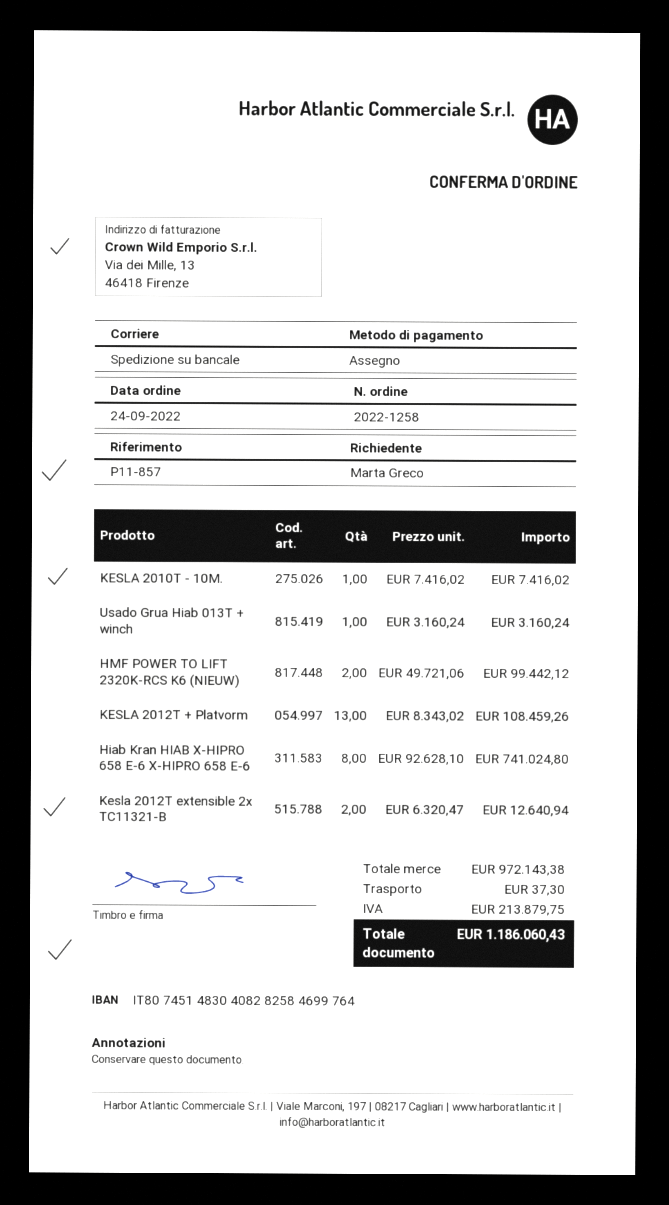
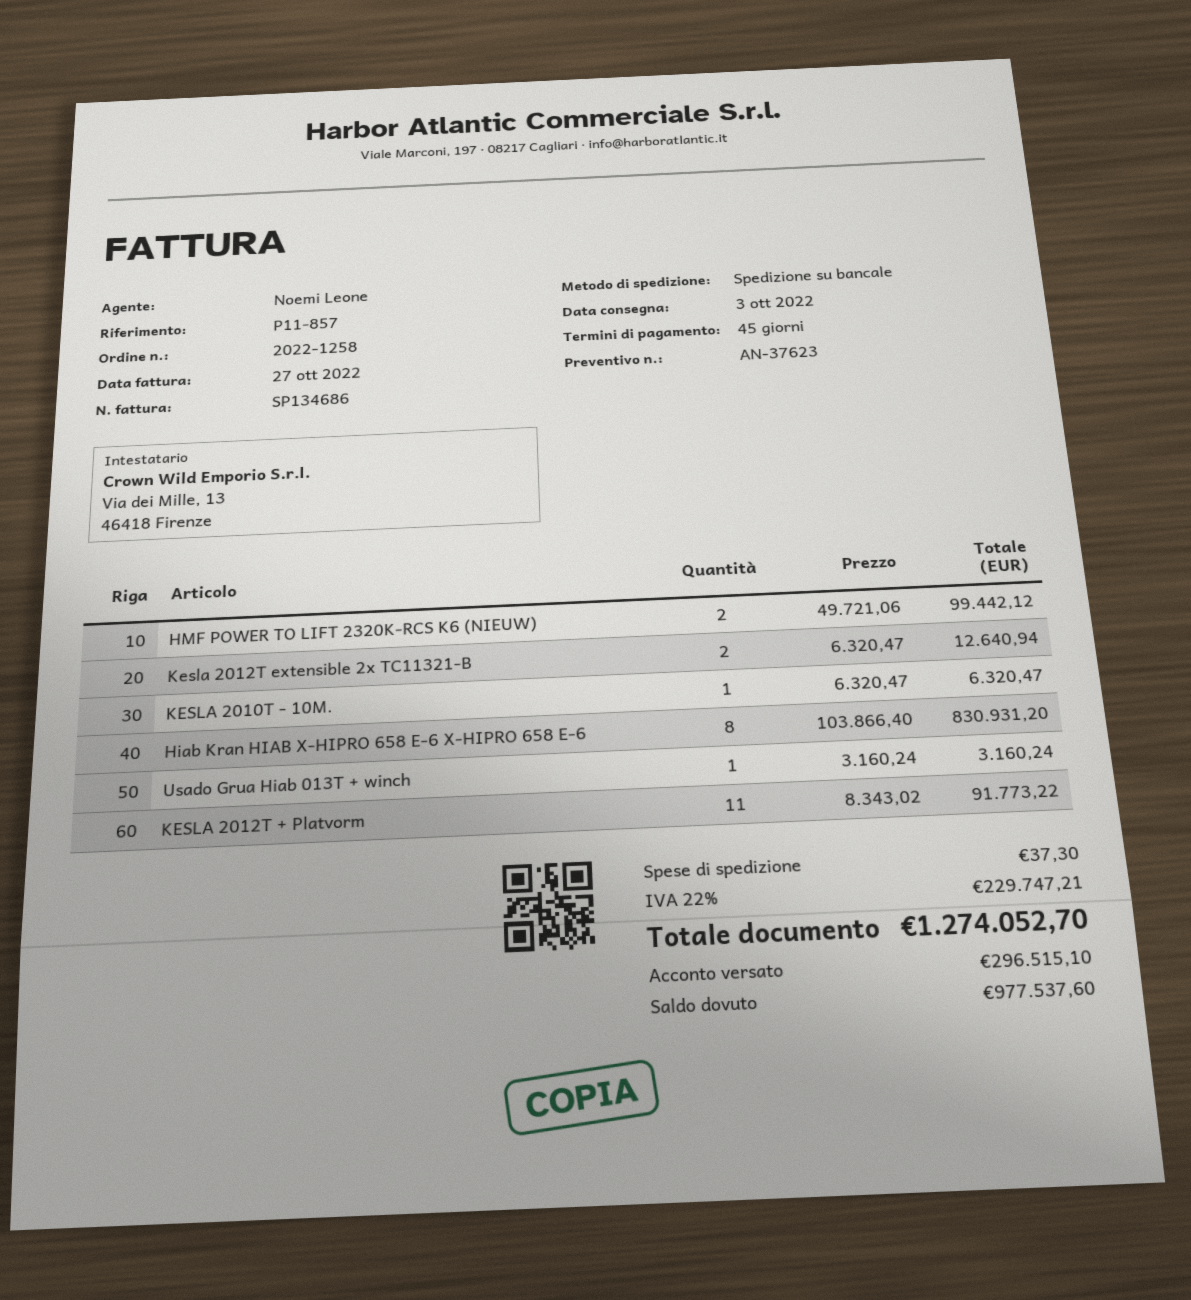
KESLA 2010T - 10M.: 1 x 7416.02 = 7416.02 -> 1 x 6320.47 = 6320.47
KESLA 2012T + Platvorm: 13 x 8343.02 = 108459.26 -> 11 x 8343.02 = 91773.22
Hiab Kran HIAB X-HIPRO 658 E-6 X-HIPRO 658 E-6: 8 x 92628.10 = 741024.80 -> 8 x 103866.40 = 830931.20
tax: 213879.75 -> 229747.21
total: 1186060.43 -> 1274052.70

